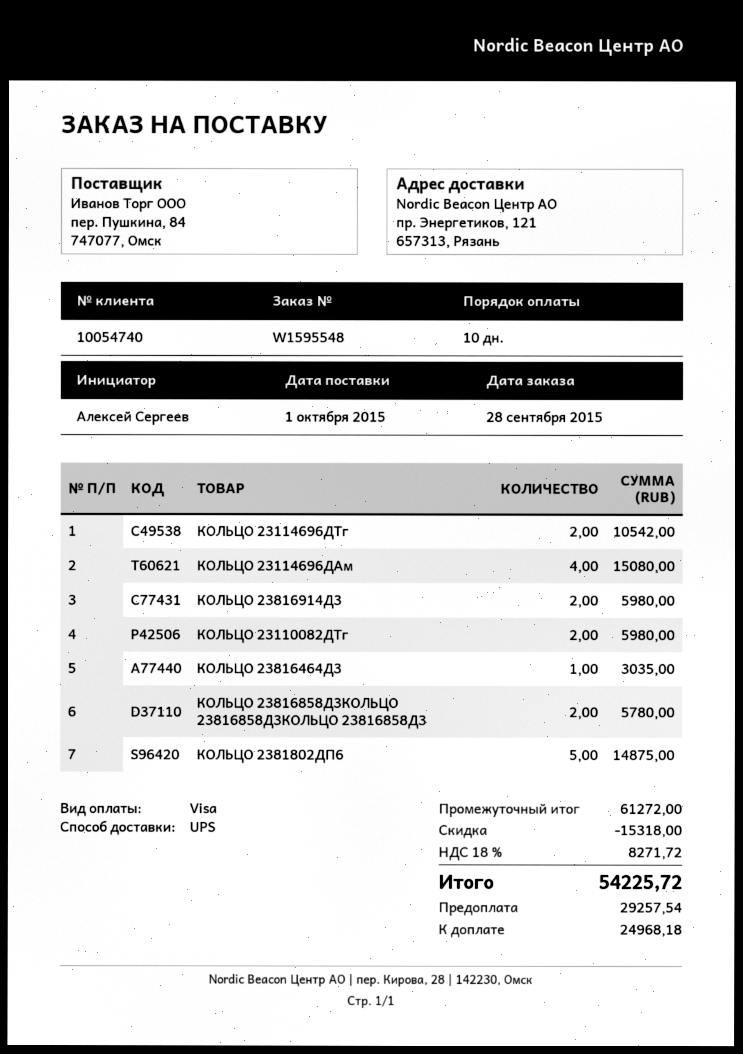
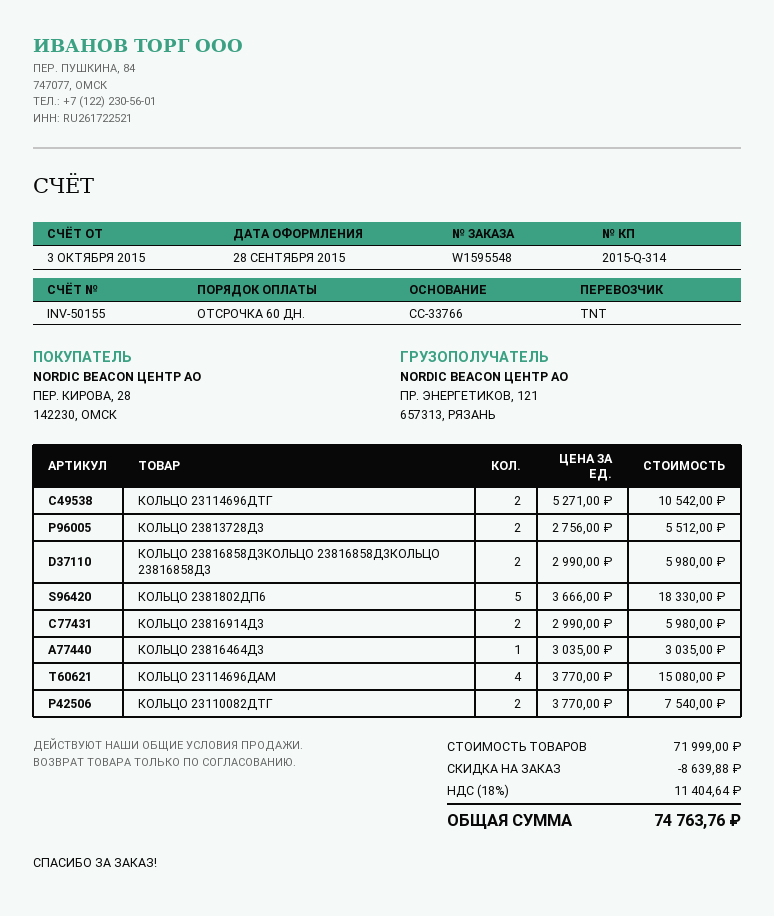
payment terms: 10 days -> 60 days
shipping method: UPS -> TNT
КОЛЬЦО 23110082ДТг: 2 for 5980.00 -> 2 for 7540.00
КОЛЬЦО 23816858Д3КОЛЬЦО 23816858Д3КОЛЬЦО 23816858Д3: 2 for 5780.00 -> 2 for 5980.00
КОЛЬЦО 2381802ДП6: 5 for 14875.00 -> 5 for 18330.00
КОЛЬЦО 23813728Д3: none -> 2 for 5512.00
subtotal: 61272.00 -> 71999.00
discount: 15318.00 -> 8639.88
tax: 18% = 8271.72 -> 18% = 11404.64
total: 54225.72 -> 74763.76

